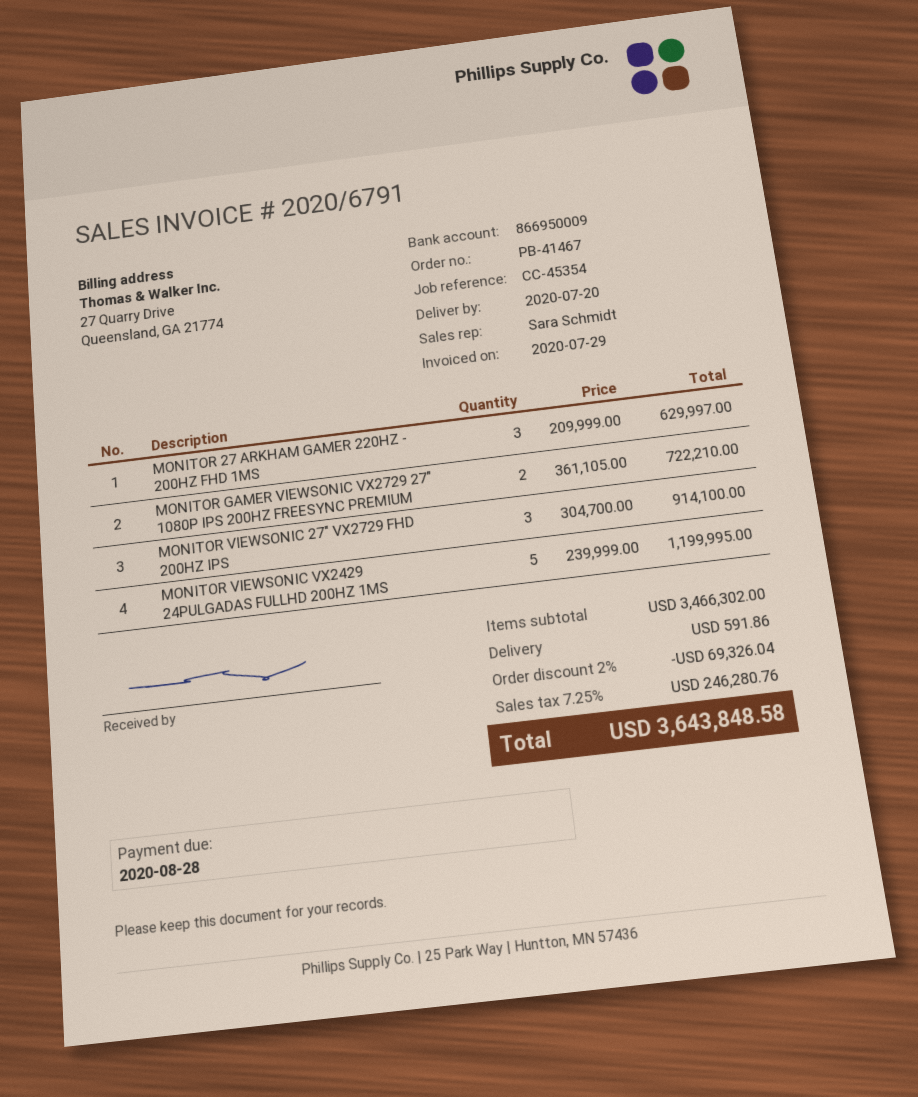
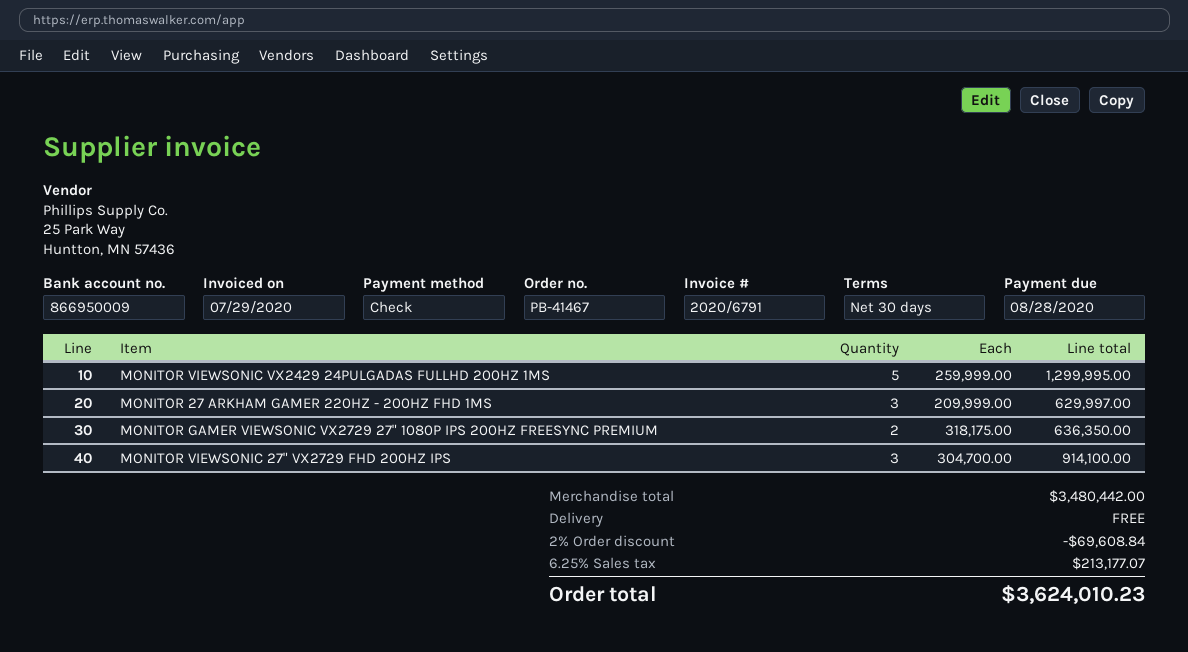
MONITOR GAMER VIEWSONIC VX2729 27" 1080P IPS 200HZ FREESYNC PREMIUM: 2 x 361105.00 = 722210.00 -> 2 x 318175.00 = 636350.00
MONITOR VIEWSONIC VX2429 24PULGADAS FULLHD 200HZ 1MS: 5 x 239999.00 = 1199995.00 -> 5 x 259999.00 = 1299995.00
subtotal: 3466302.00 -> 3480442.00
discount: 2% = 69326.04 -> 2% = 69608.84
shipping: 591.86 -> 0.00
tax: 7.25% = 246280.76 -> 6.25% = 213177.07
total: 3643848.58 -> 3624010.23

